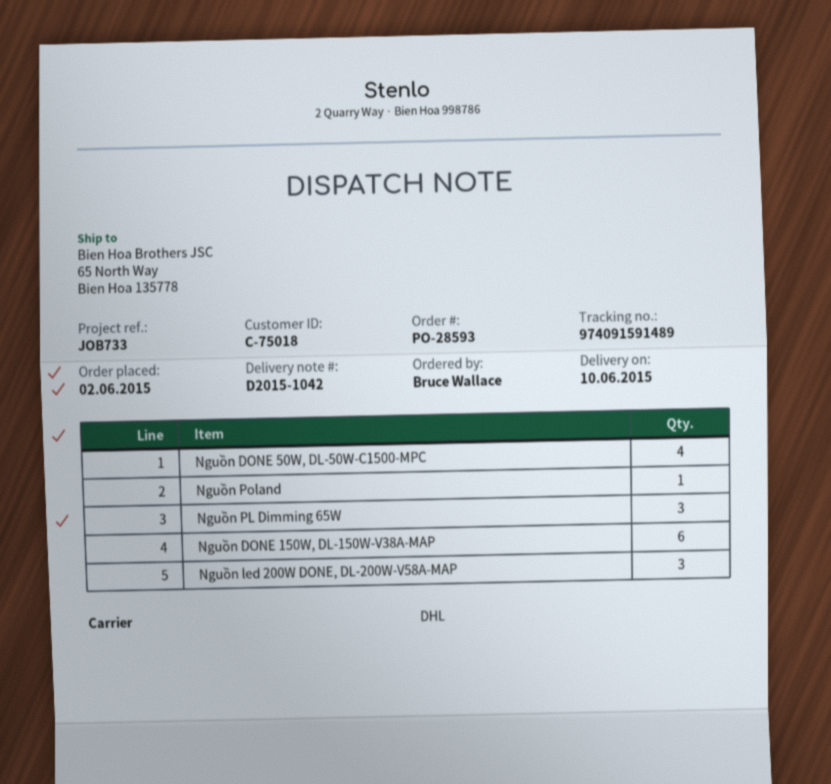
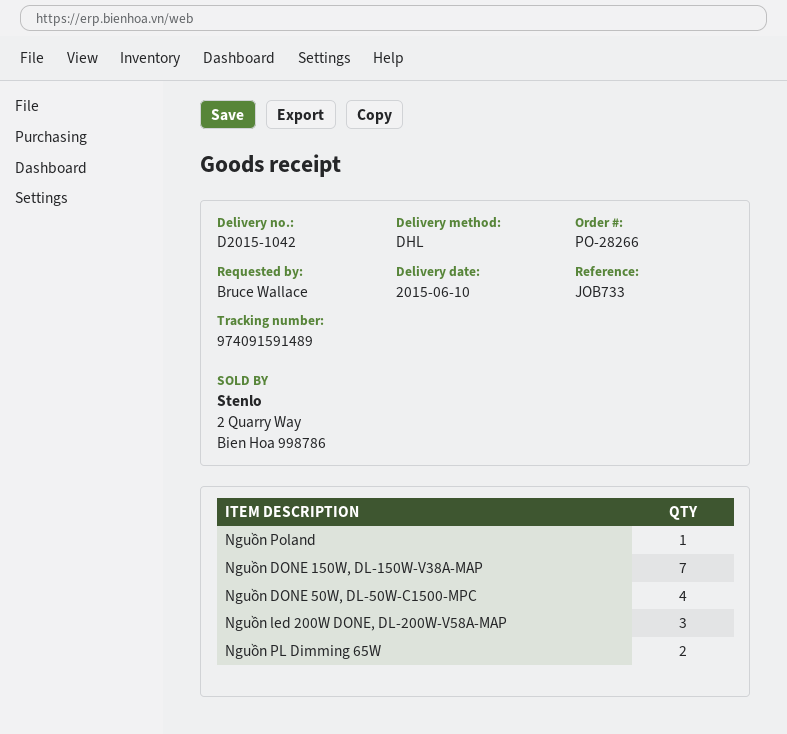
order number: PO-28593 -> PO-28266
Nguồn PL Dimming 65W: 3 -> 2
Nguồn DONE 150W, DL-150W-V38A-MAP: 6 -> 7

